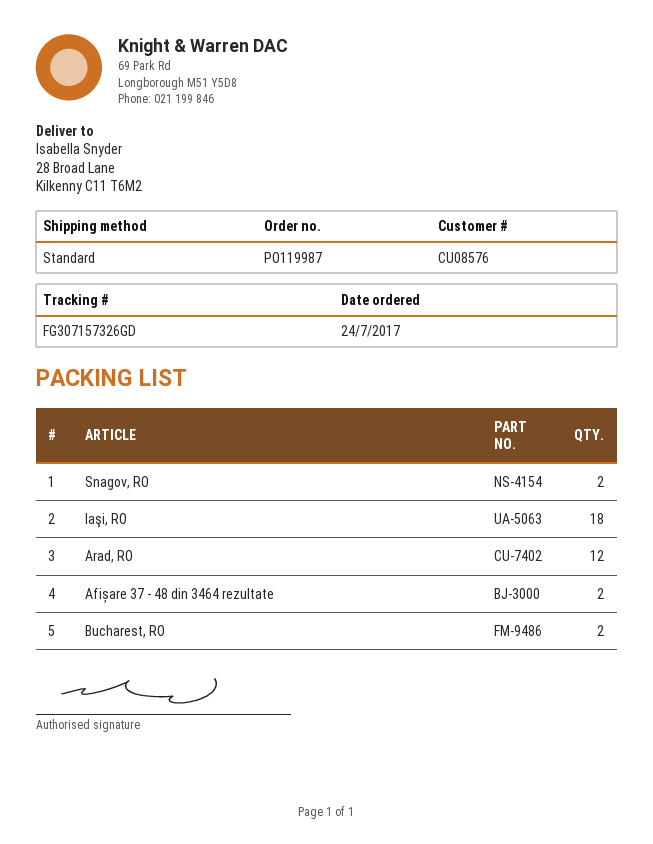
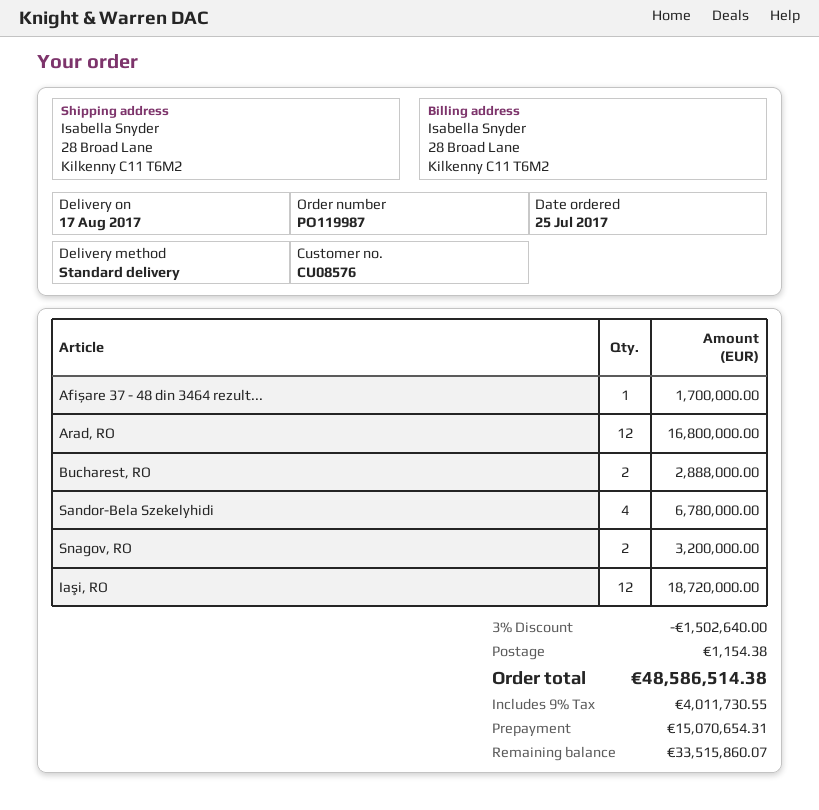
order date: 2017-07-24 -> 2017-07-25
Iaşi, RO: 18 -> 12
Afișare 37 - 48 din 3464 rezultate: 2 -> 1
Sandor-Bela Szekelyhidi: none -> 4

